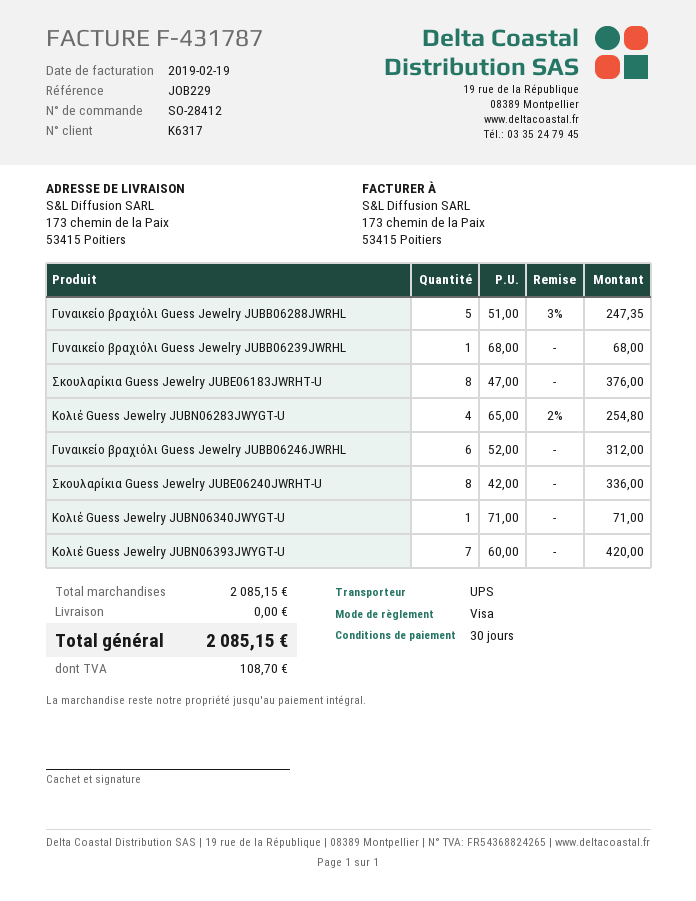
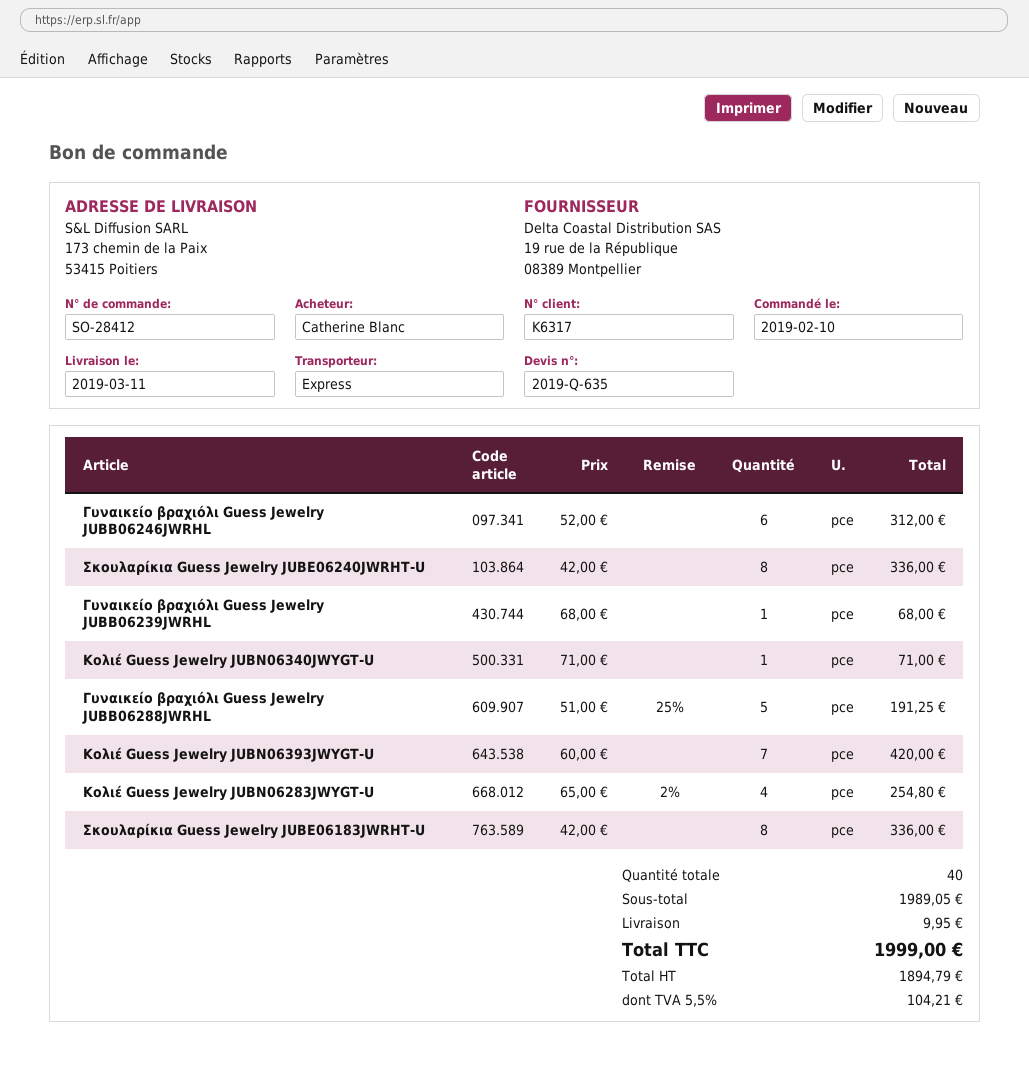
shipping method: UPS -> express
Γυναικείο βραχιόλι Guess Jewelry JUBB06288JWRHL: 5 x 51.00 - 3% = 247.35 -> 5 x 51.00 - 25% = 191.25
Σκουλαρίκια Guess Jewelry JUBE06183JWRHT-U: 8 x 47.00 = 376.00 -> 8 x 42.00 = 336.00
subtotal: 2085.15 -> 1989.05
shipping: 0.00 -> 9.95
tax: 108.70 -> 104.21
total: 2085.15 -> 1999.00

